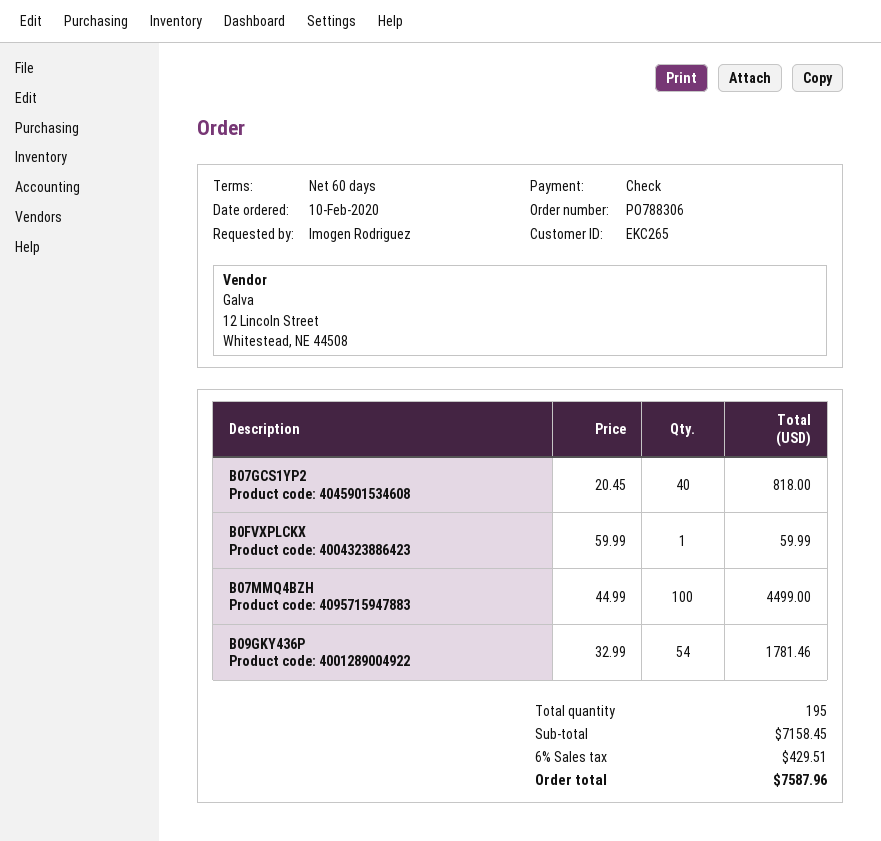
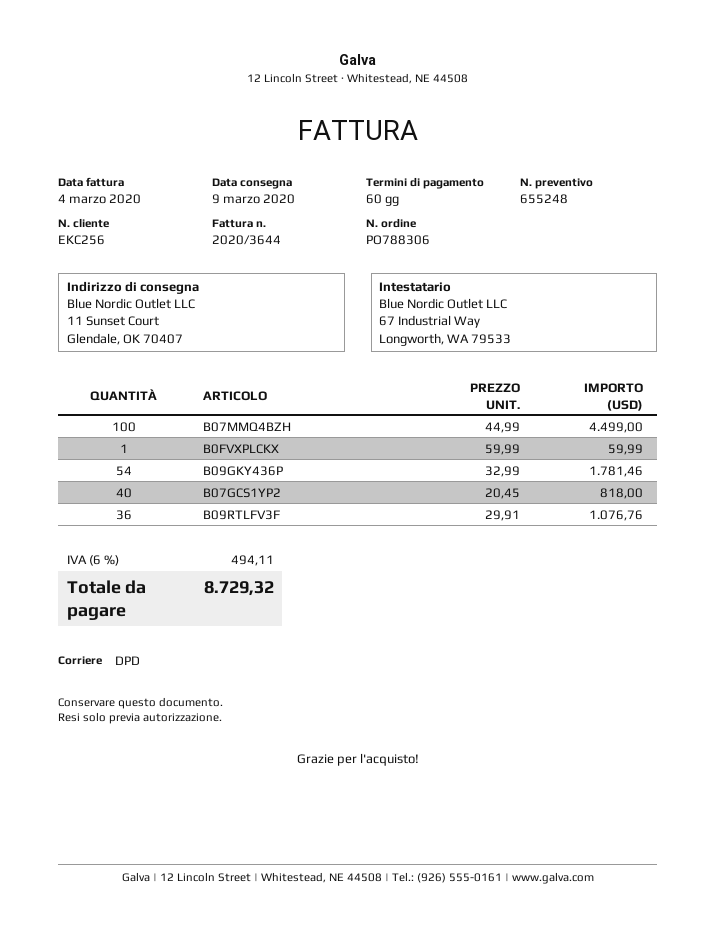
customer number: EKC265 -> EKC256
B09RTLFV3F: none -> 36 x 29.91 = 1076.76
tax: 6% = 429.51 -> 6% = 494.11
total: 7587.96 -> 8729.32

